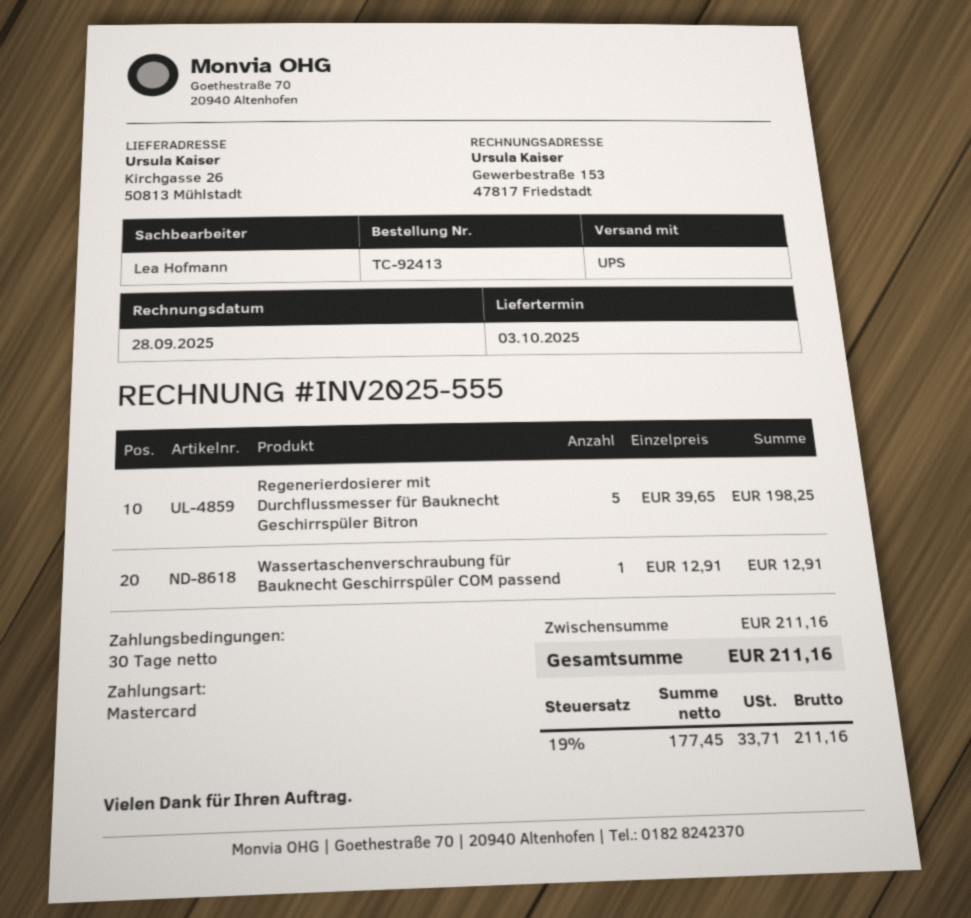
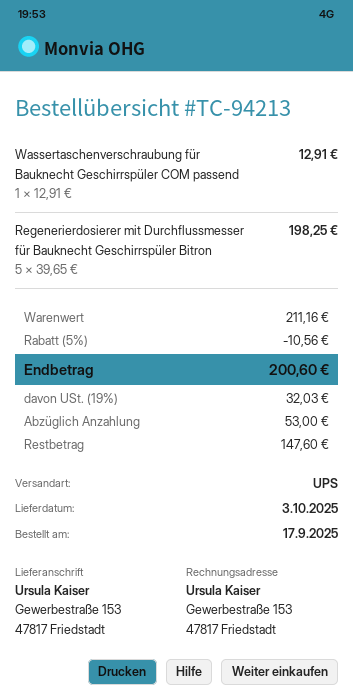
order number: TC-92413 -> TC-94213
ship to: Kirchgasse 26, 50813 Mühlstadt -> Gewerbestraße 153, 47817 Friedstadt
discount: none -> 5% = 10.56
tax: 19% = 33.71 -> 19% = 32.03
total: 211.16 -> 200.60

